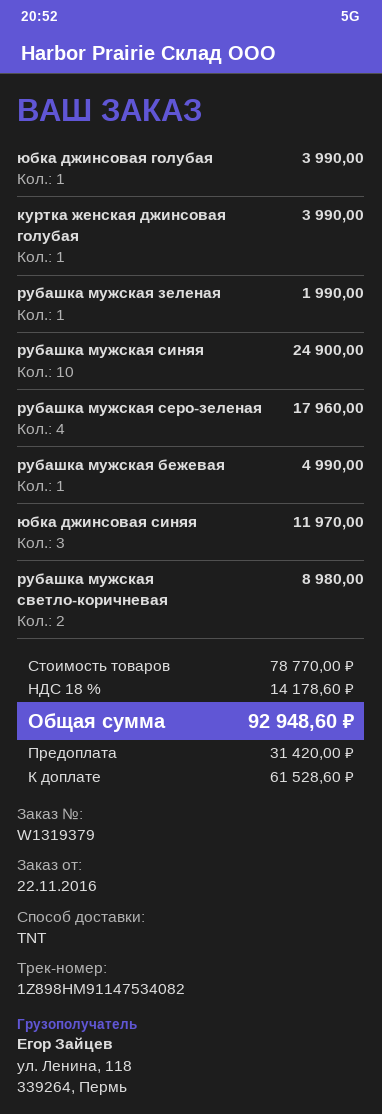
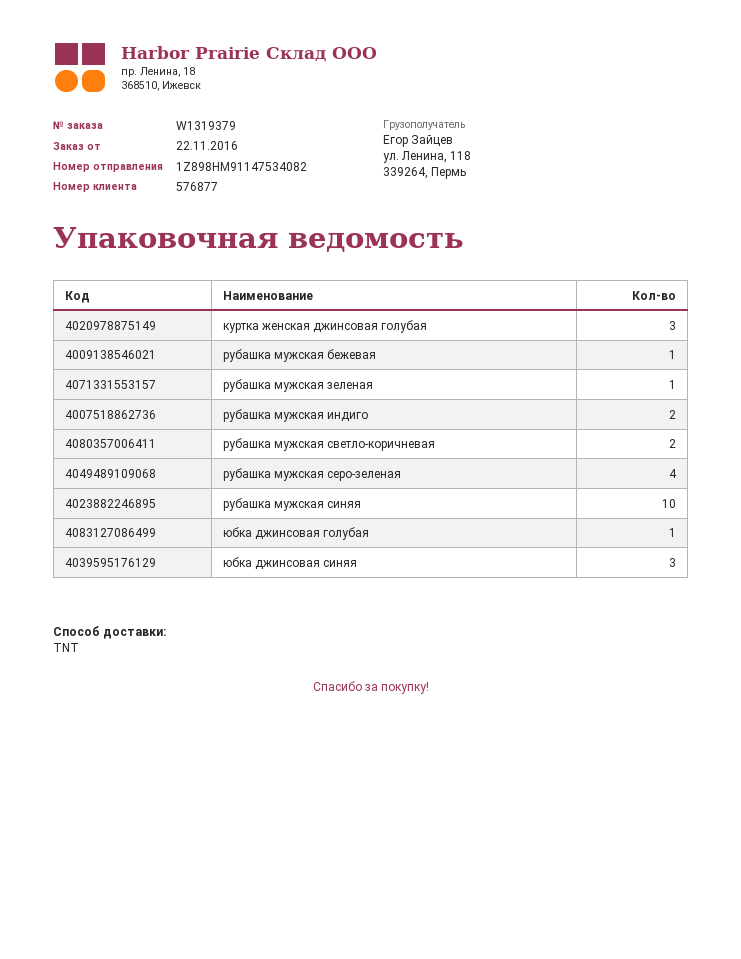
куртка женская джинсовая голубая: 1 -> 3
рубашка мужская индиго: none -> 2

